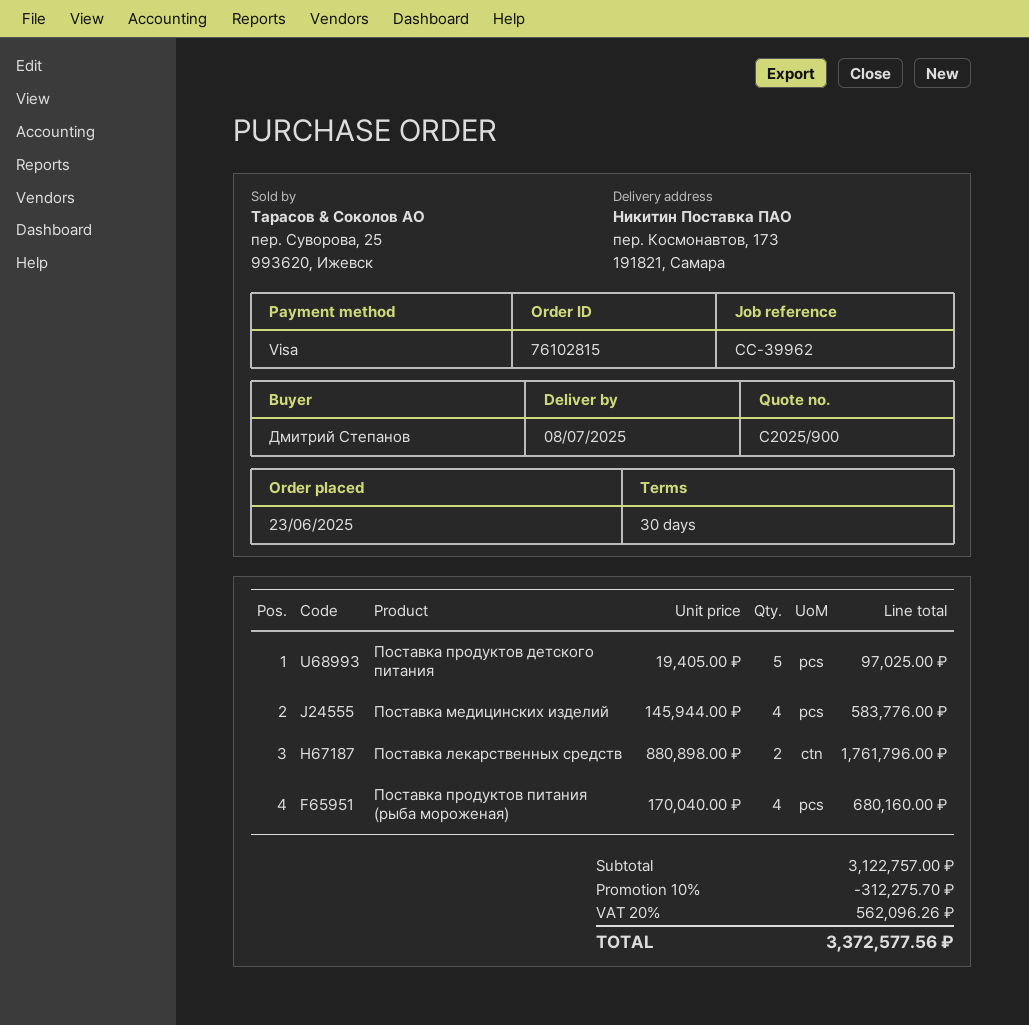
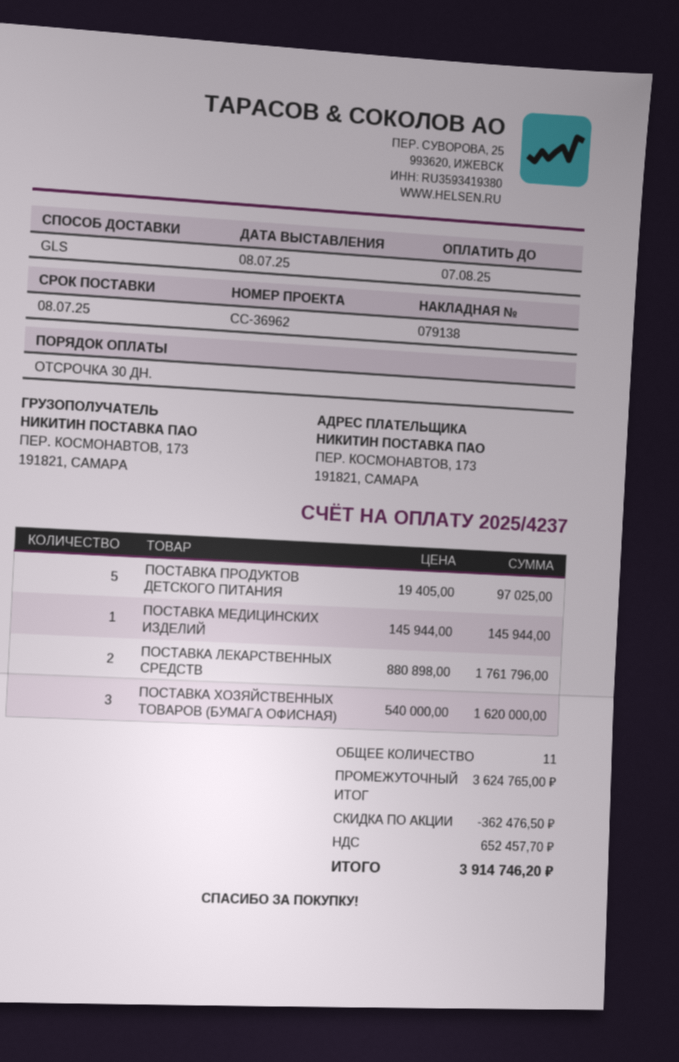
reference: CC-39962 -> CC-36962
Поставка медицинских изделий: 4 x 145944.00 = 583776.00 -> 1 x 145944.00 = 145944.00
Поставка продуктов питания (рыба мороженая): 4 x 170040.00 = 680160.00 -> none
ПОСТАВКА ХОЗЯЙСТВЕННЫХ ТОВАРОВ (БУМАГА ОФИСНАЯ): none -> 3 x 540000.00 = 1620000.00
subtotal: 3122757.00 -> 3624765.00
discount: 312275.70 -> 362476.50
tax: 562096.26 -> 652457.70
total: 3372577.56 -> 3914746.20

